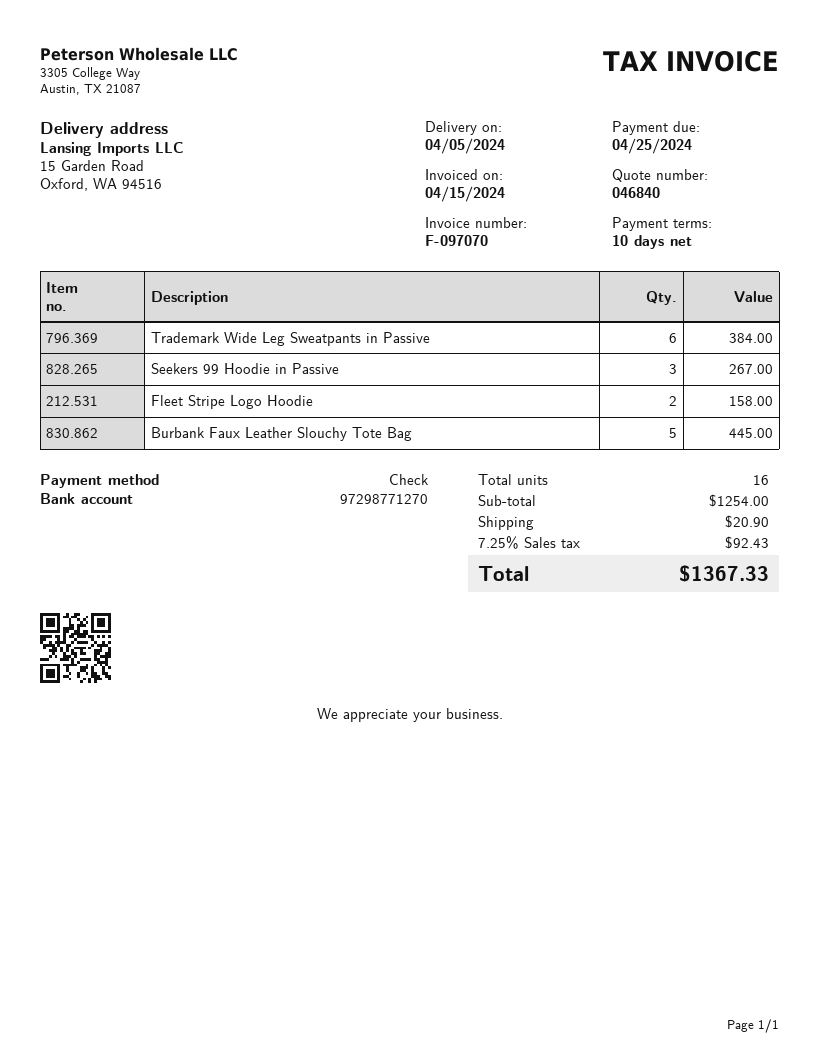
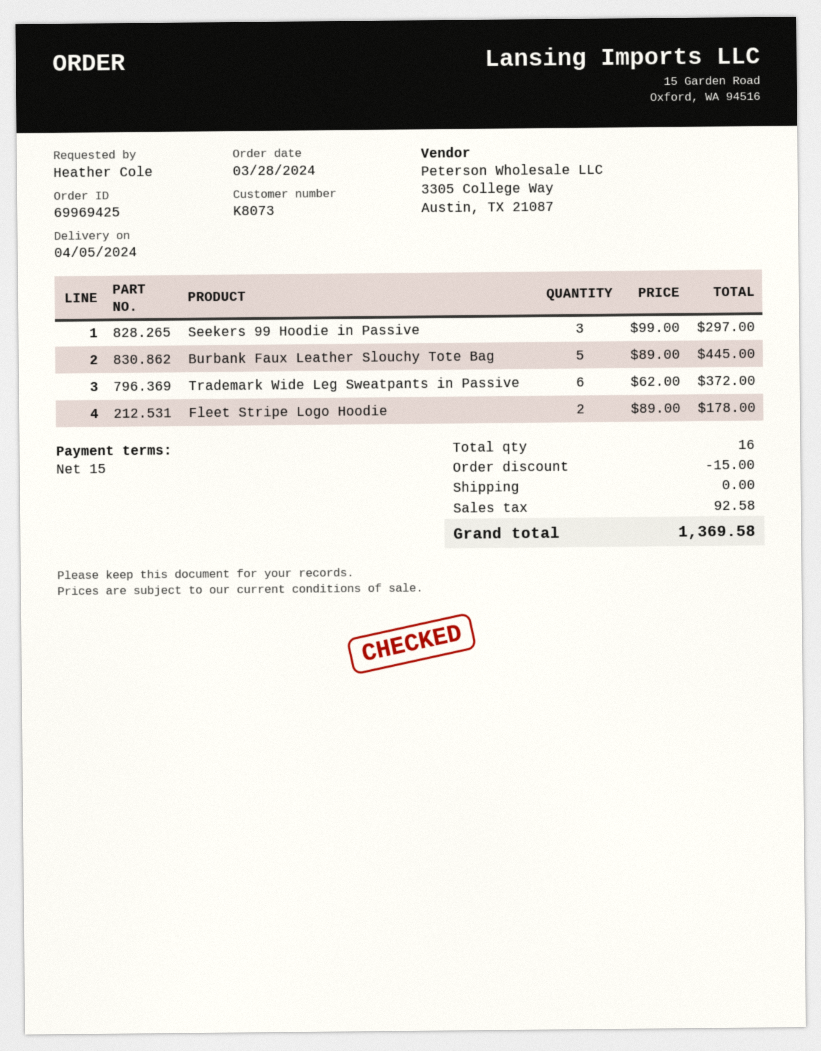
payment terms: 10 days -> 15 days
Trademark Wide Leg Sweatpants in Passive: 6 for 384.00 -> 6 for 372.00
Seekers 99 Hoodie in Passive: 3 for 267.00 -> 3 for 297.00
Fleet Stripe Logo Hoodie: 2 for 158.00 -> 2 for 178.00
discount: none -> 15.00
shipping: 20.90 -> 0.00
tax: 92.43 -> 92.58
total: 1367.33 -> 1369.58

